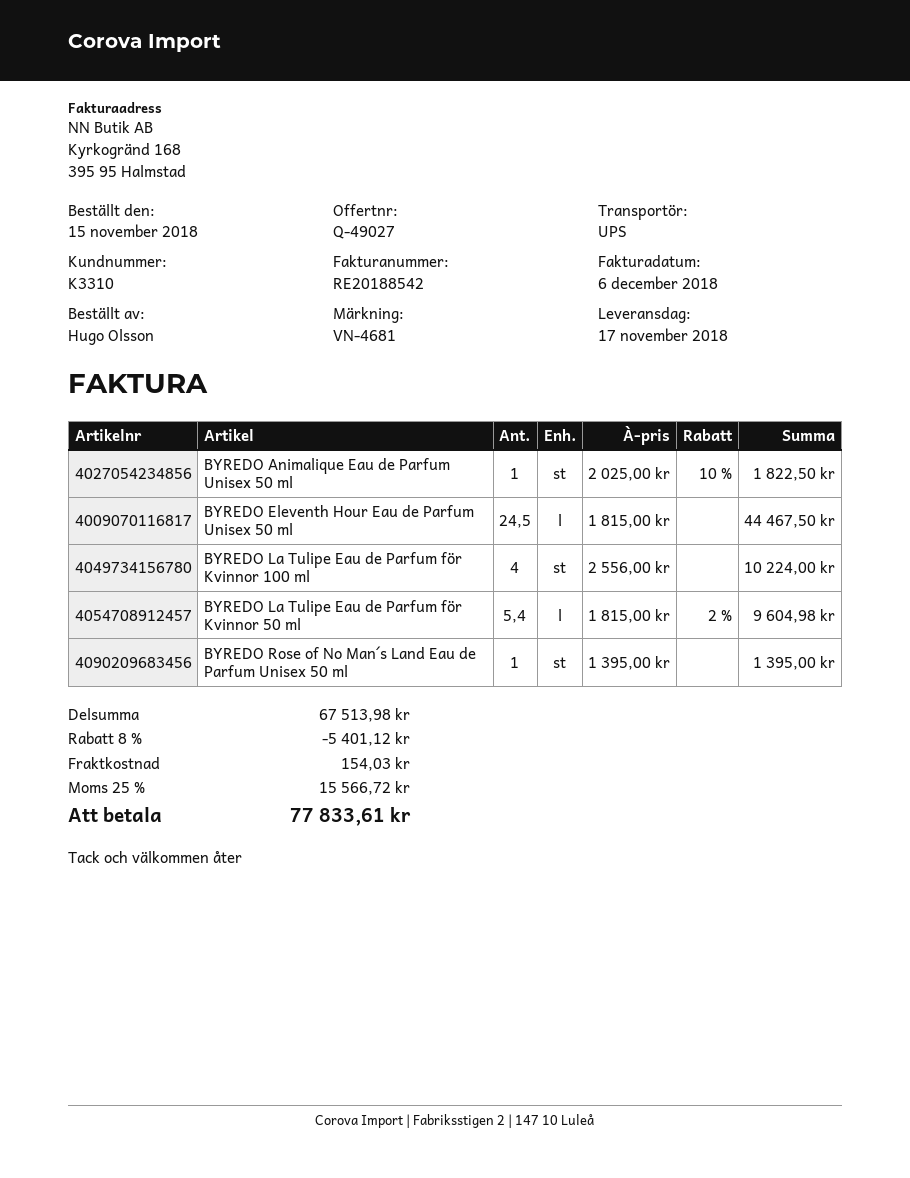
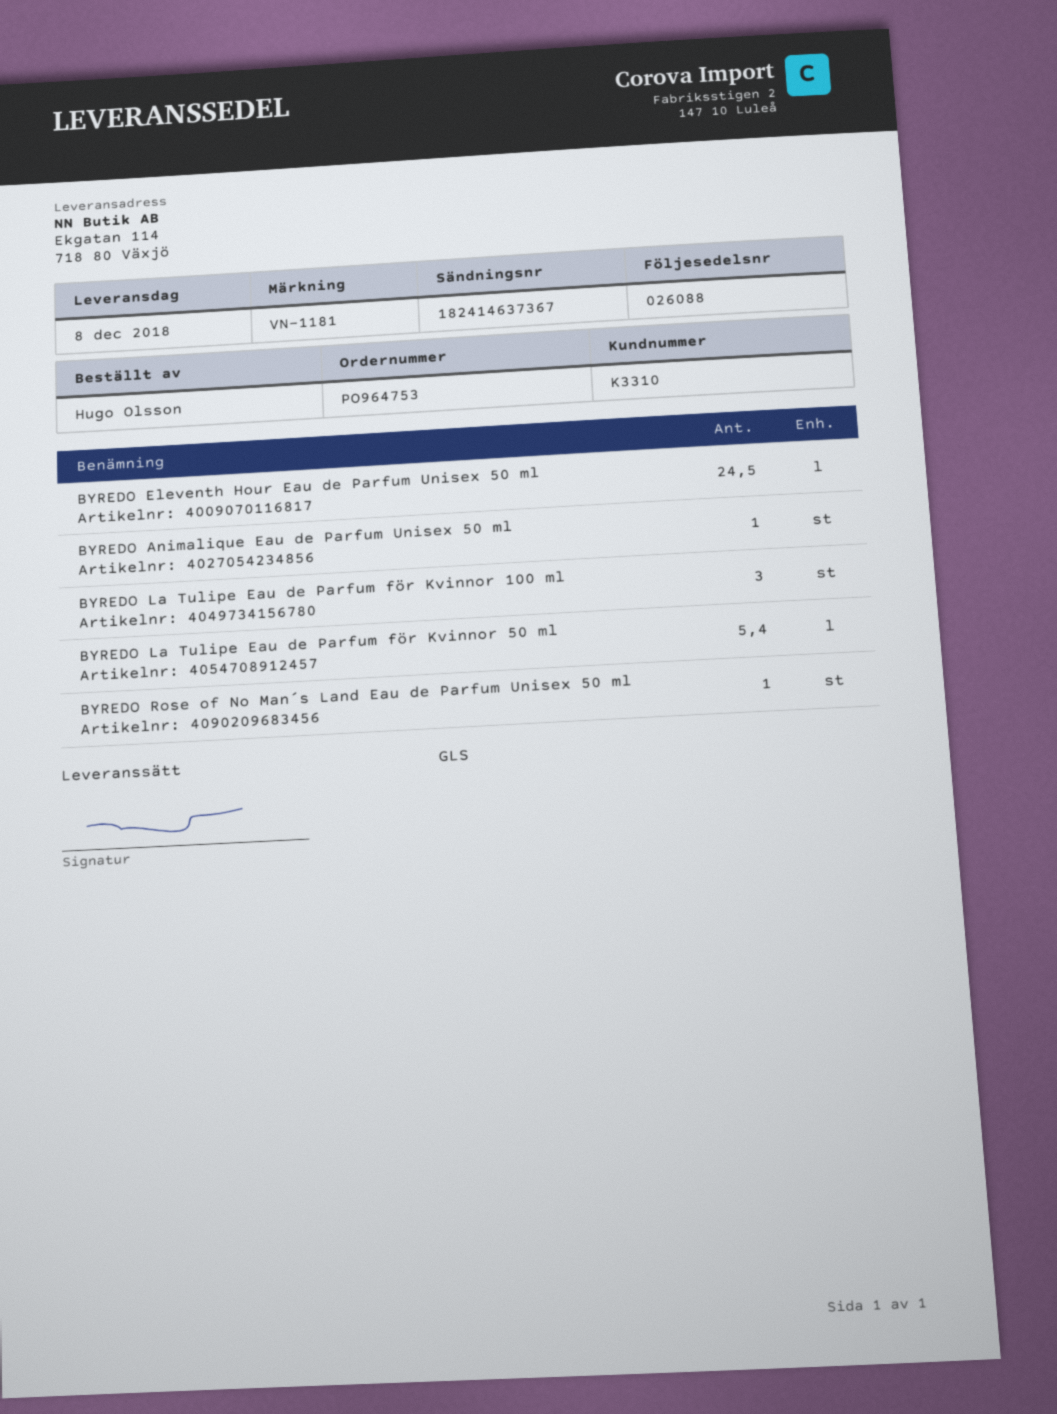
delivery date: 2018-11-17 -> 2018-12-08
reference: VN-4681 -> VN-1181
shipping method: UPS -> GLS
BYREDO La Tulipe Eau de Parfum för Kvinnor 100 ml: 4 -> 3

